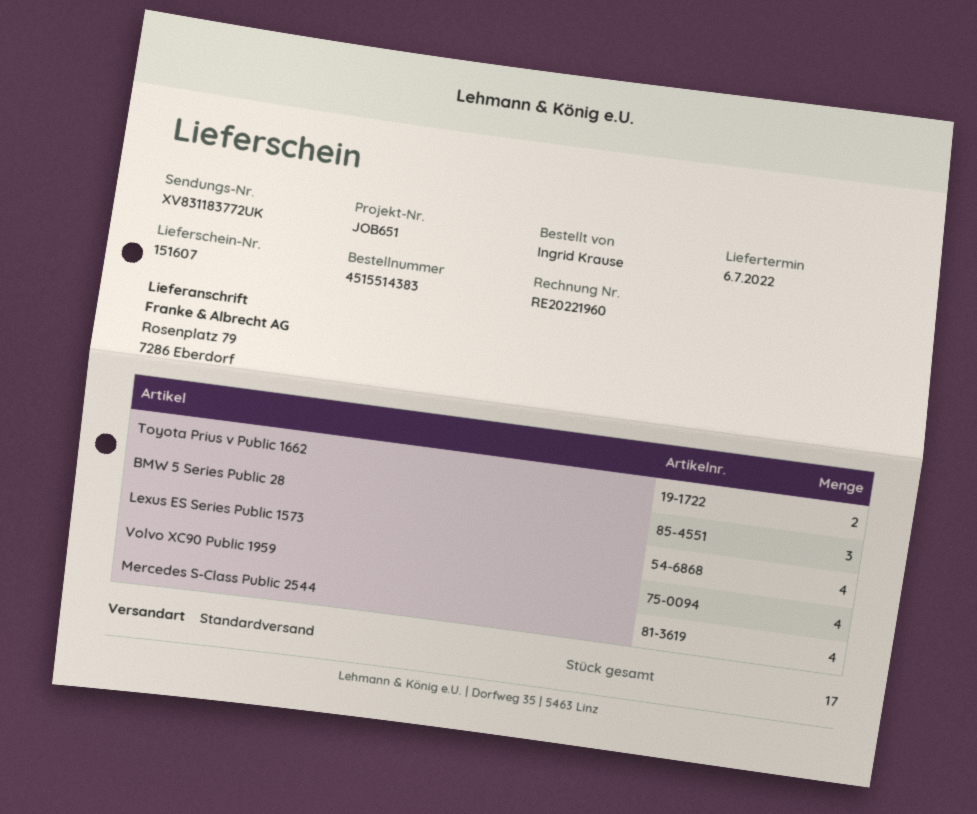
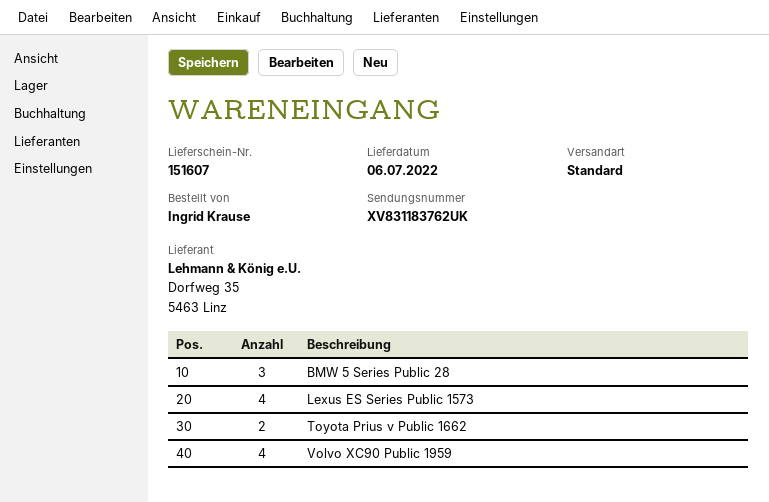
tracking number: XV831183772UK -> XV831183762UK
Mercedes S-Class Public 2544: 4 -> none

